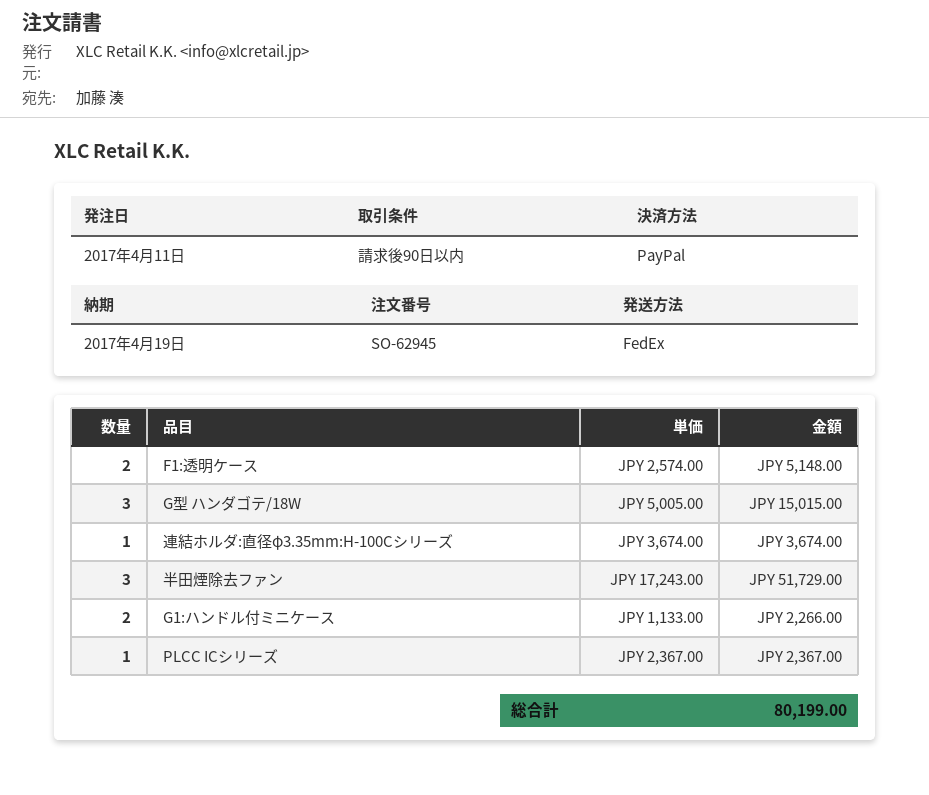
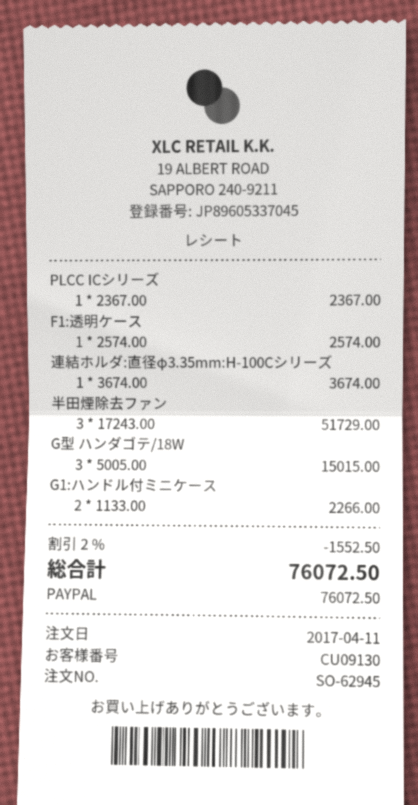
F1:透明ケース: 2 x 2574.00 = 5148.00 -> 1 x 2574.00 = 2574.00
discount: none -> 2% = 1552.50
total: 80199.00 -> 76072.50

